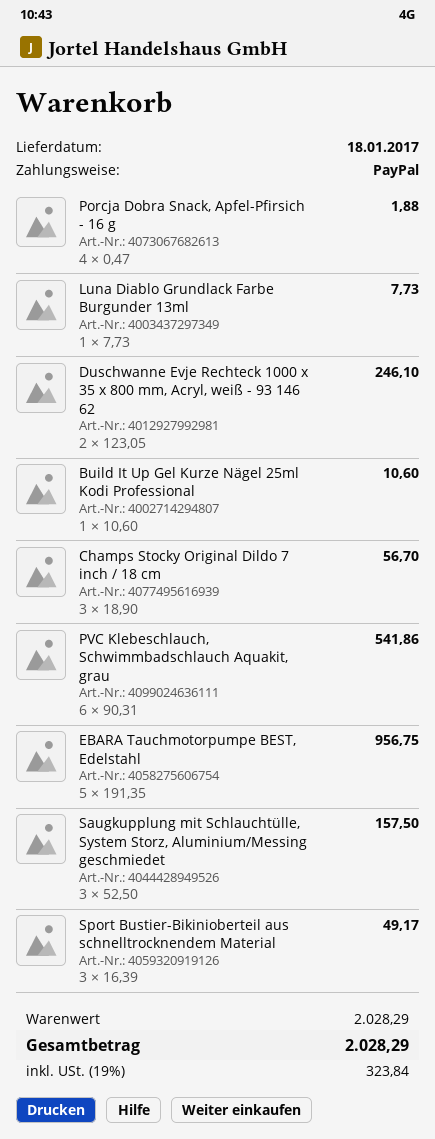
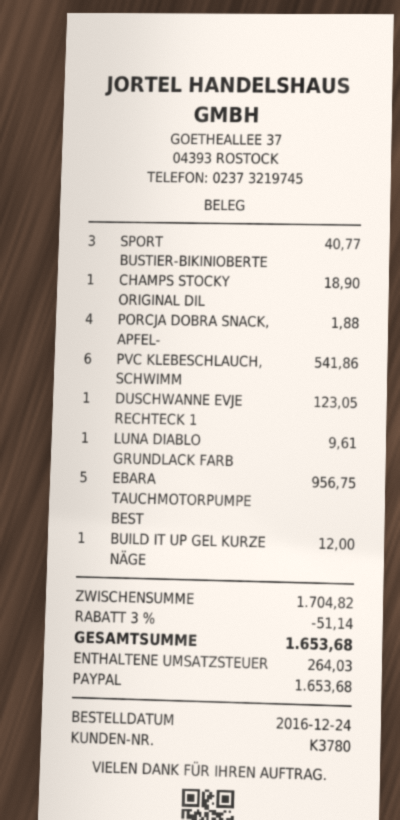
Luna Diablo Grundlack Farbe Burgunder 13ml: 1 for 7.73 -> 1 for 9.61
Duschwanne Evje Rechteck 1000 x 35 x 800 mm, Acryl, weiß - 93 146 62: 2 for 246.10 -> 1 for 123.05
Build It Up Gel Kurze Nägel 25ml Kodi Professional: 1 for 10.60 -> 1 for 12.00
Champs Stocky Original Dildo 7 inch / 18 cm: 3 for 56.70 -> 1 for 18.90
Saugkupplung mit Schlauchtülle, System Storz, Aluminium/Messing geschmiedet: 3 for 157.50 -> none
Sport Bustier-Bikinioberteil aus schnelltrocknendem Material: 3 for 49.17 -> 3 for 40.77
subtotal: 2028.29 -> 1704.82
discount: none -> 3% = 51.14
tax: 323.84 -> 264.03
total: 2028.29 -> 1653.68

